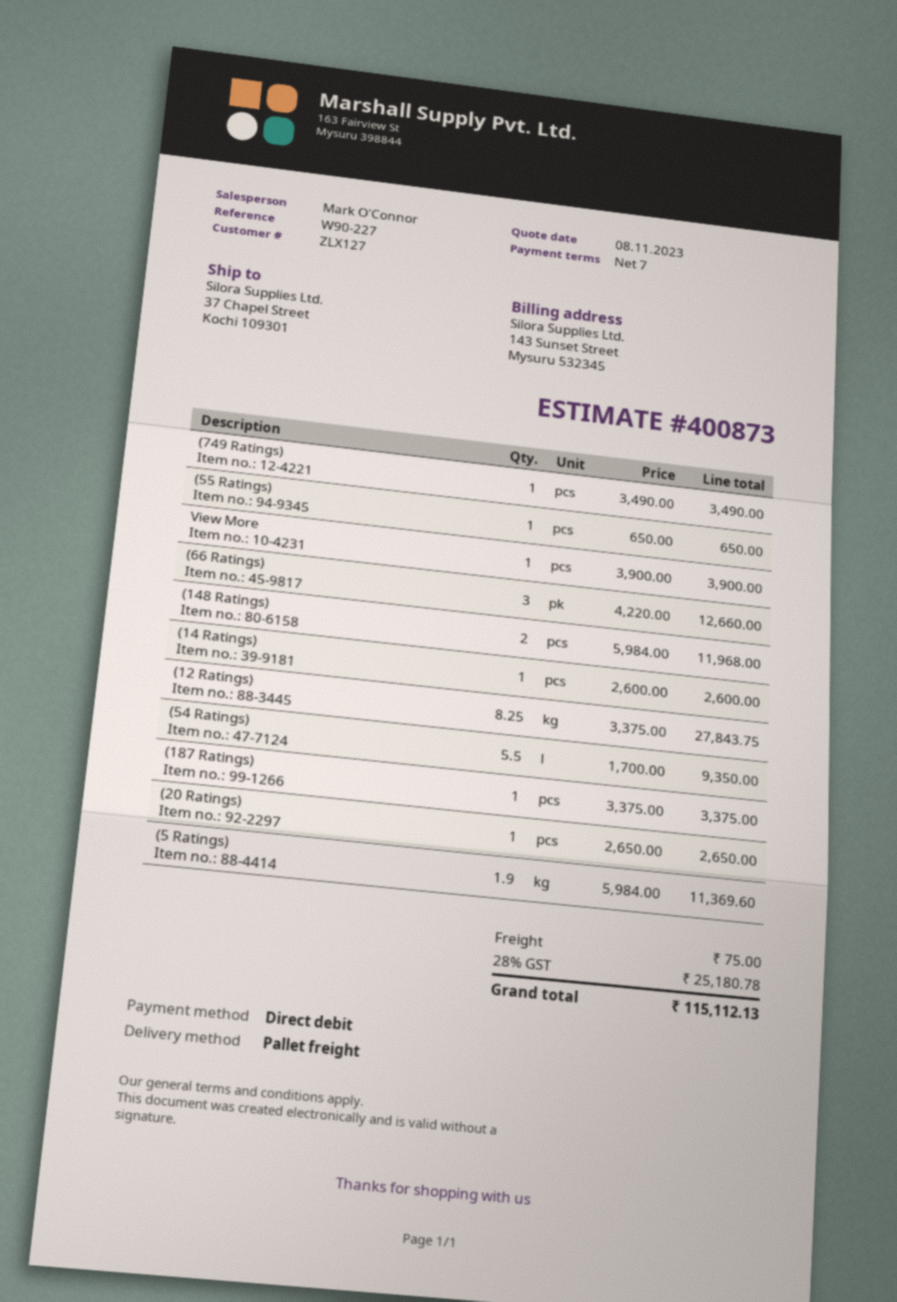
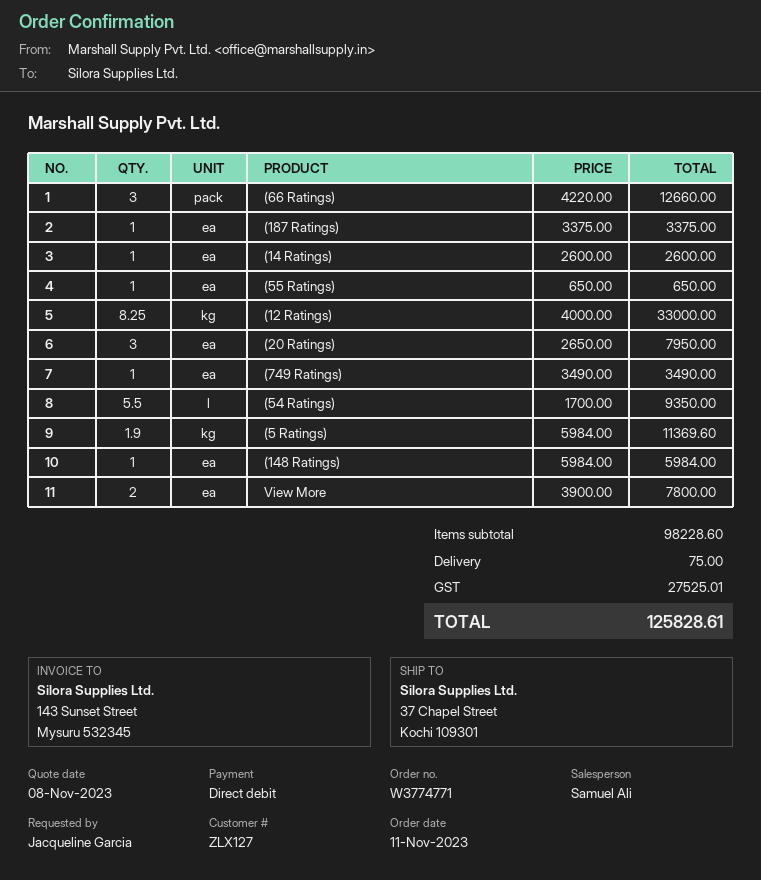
sales rep: Mark O'Connor -> Samuel Ali
View More: 1 x 3900.00 = 3900.00 -> 2 x 3900.00 = 7800.00
(148 Ratings): 2 x 5984.00 = 11968.00 -> 1 x 5984.00 = 5984.00
(12 Ratings): 8.25 x 3375.00 = 27843.75 -> 8.25 x 4000.00 = 33000.00
(20 Ratings): 1 x 2650.00 = 2650.00 -> 3 x 2650.00 = 7950.00
tax: 25180.78 -> 27525.01
total: 115112.13 -> 125828.61

